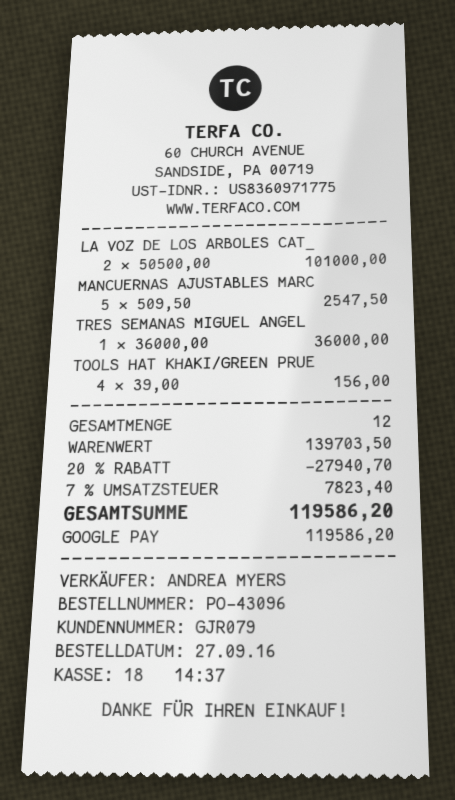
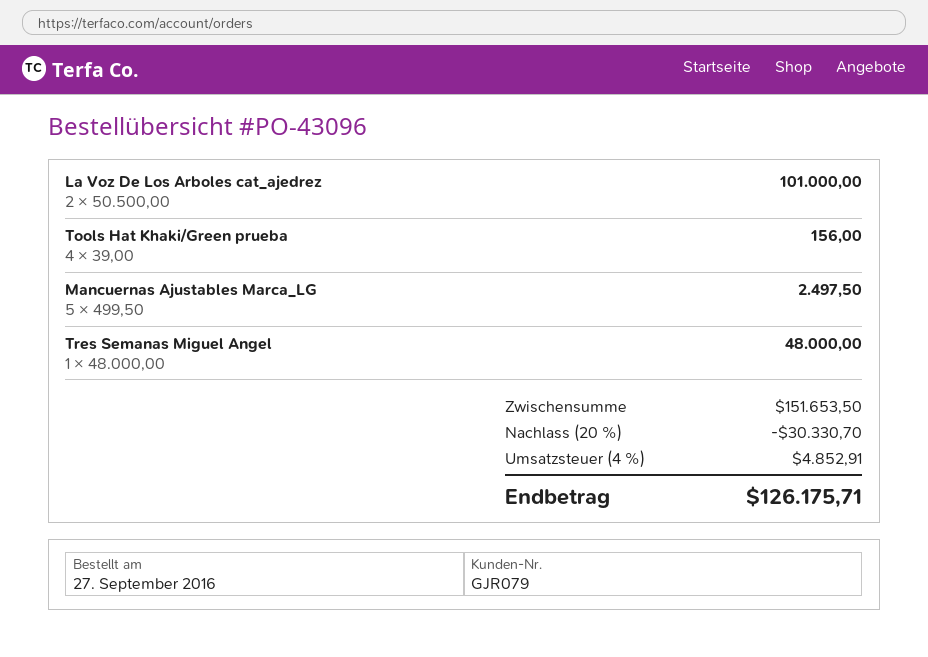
MANCUERNAS AJUSTABLES MARC: 5 x 509.50 = 2547.50 -> 5 x 499.50 = 2497.50
TRES SEMANAS MIGUEL ANGEL: 1 x 36000.00 = 36000.00 -> 1 x 48000.00 = 48000.00
subtotal: 139703.50 -> 151653.50
discount: 20% = 27940.70 -> 20% = 30330.70
tax: 7% = 7823.40 -> 4% = 4852.91
total: 119586.20 -> 126175.71

